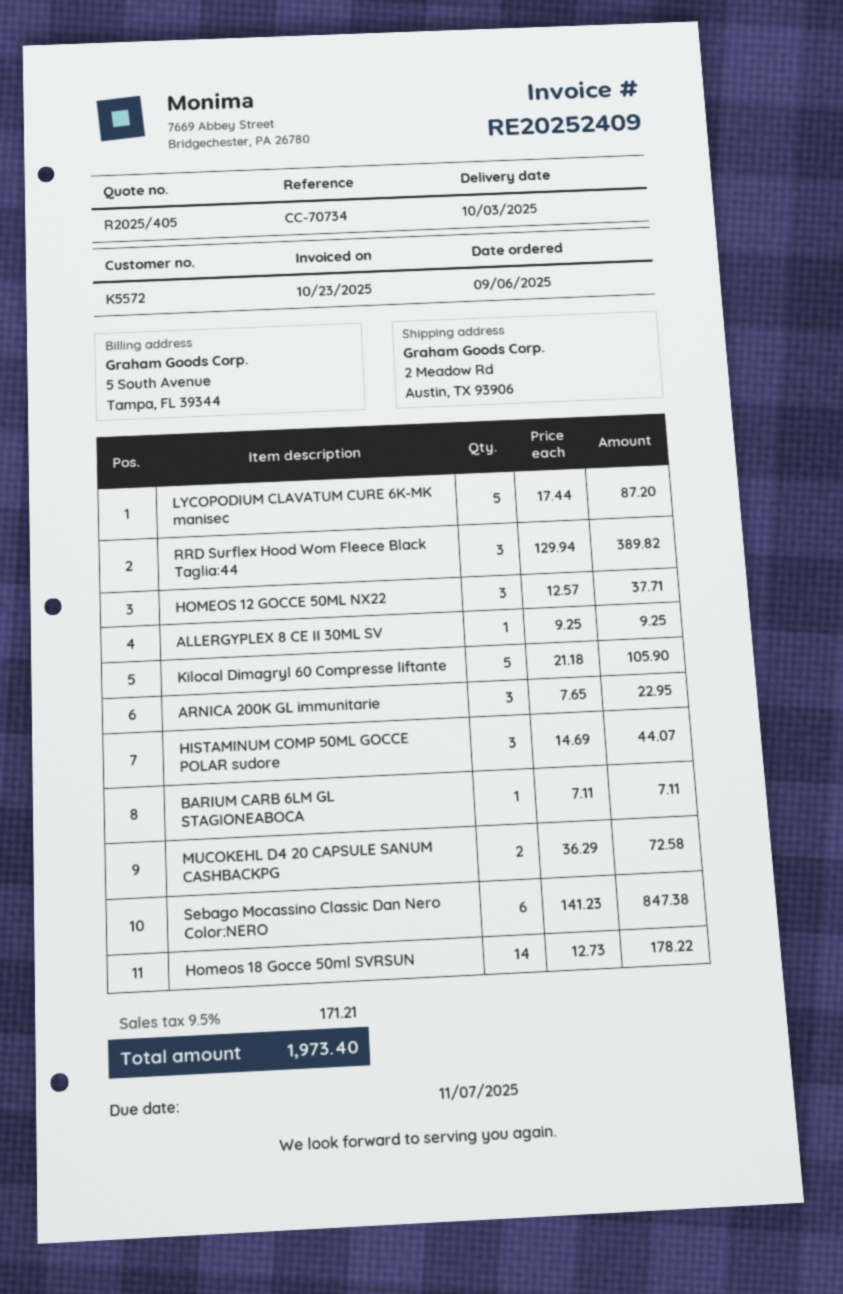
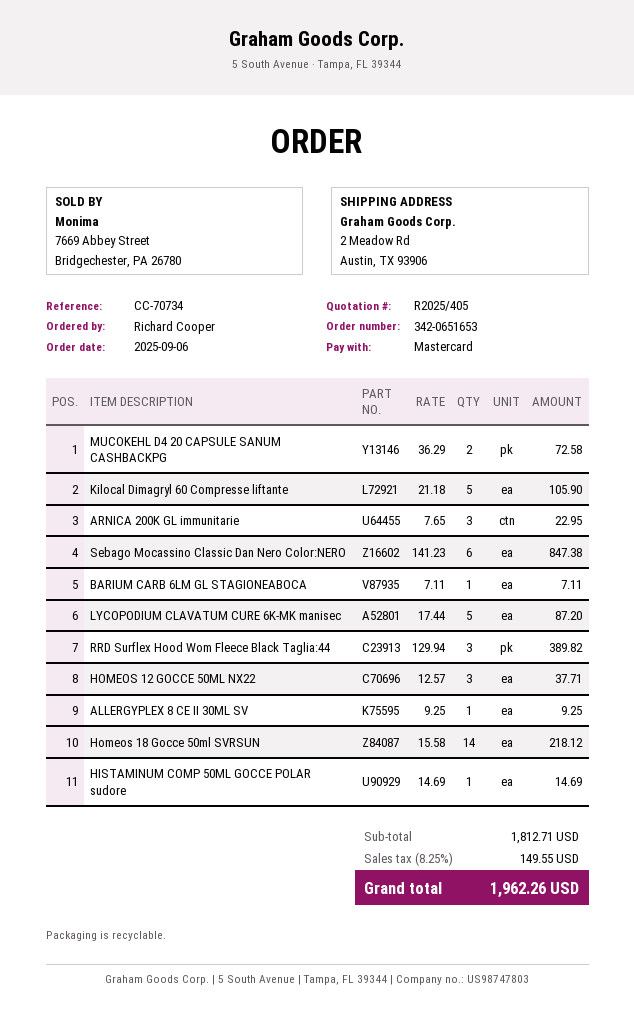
HISTAMINUM COMP 50ML GOCCE POLAR sudore: 3 x 14.69 = 44.07 -> 1 x 14.69 = 14.69
Homeos 18 Gocce 50ml SVRSUN: 14 x 12.73 = 178.22 -> 14 x 15.58 = 218.12
tax: 9.5% = 171.21 -> 8.25% = 149.55
total: 1973.40 -> 1962.26

